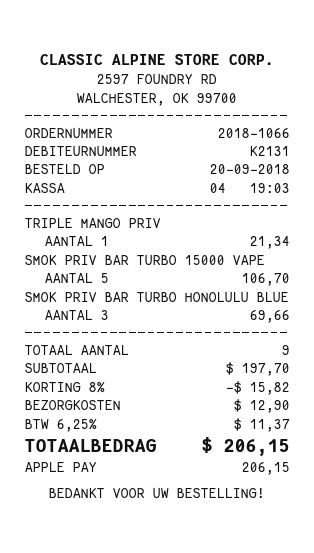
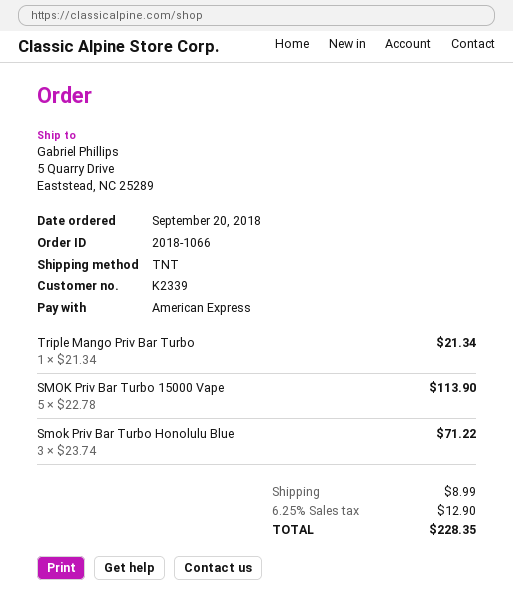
customer number: K2131 -> K2339
payment method: Apple Pay -> American Express
SMOK PRIV BAR TURBO 15000 VAPE: 5 for 106.70 -> 5 for 113.90
SMOK PRIV BAR TURBO HONOLULU BLUE: 3 for 69.66 -> 3 for 71.22
discount: 8% = 15.82 -> none
shipping: 12.90 -> 8.99
tax: 6.25% = 11.37 -> 6.25% = 12.90
total: 206.15 -> 228.35

